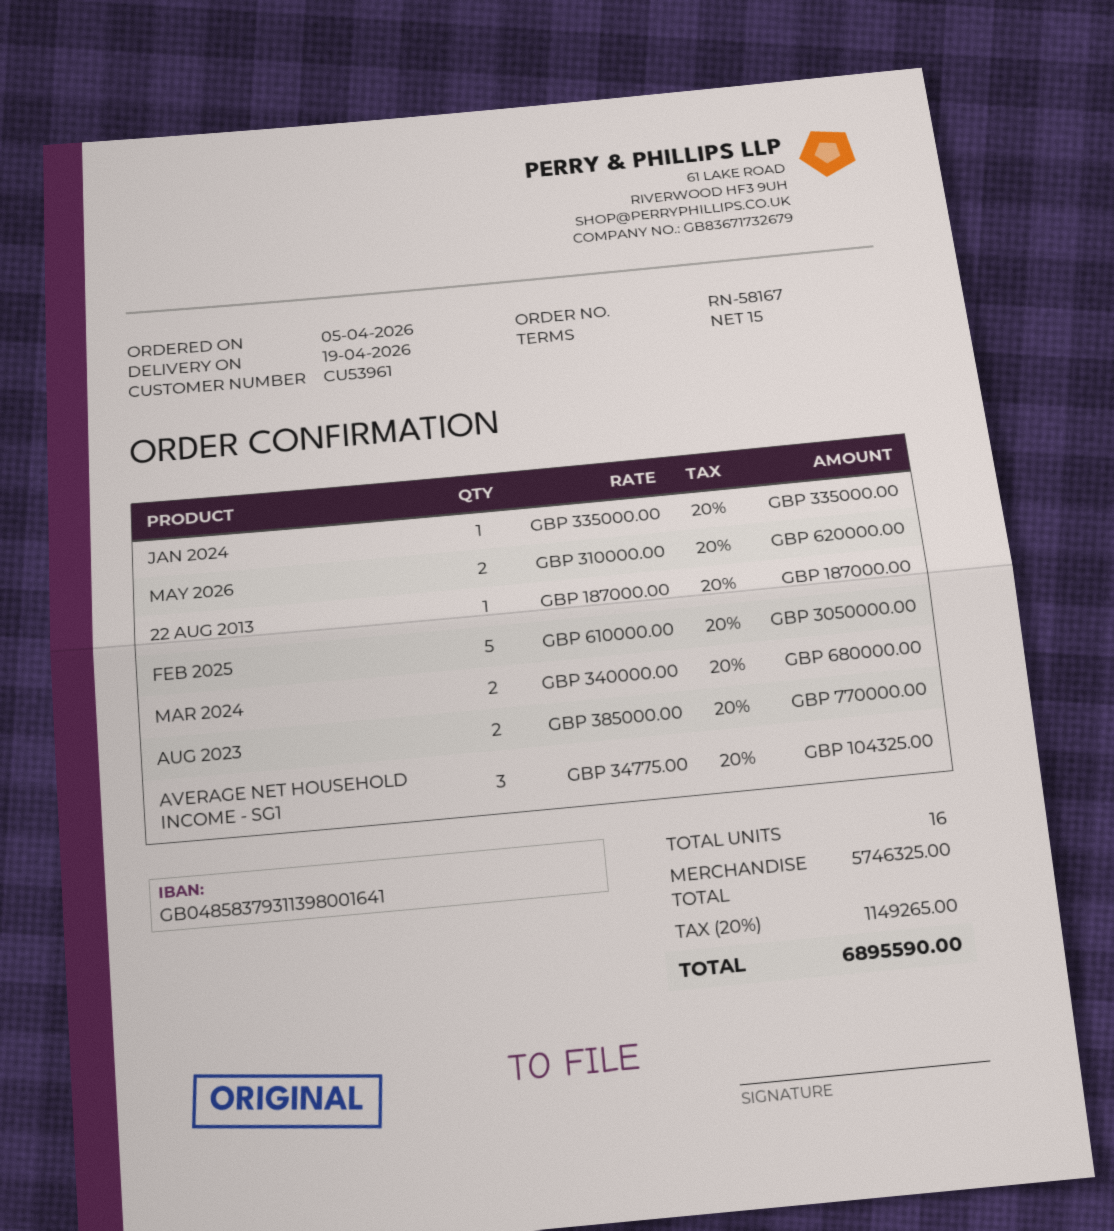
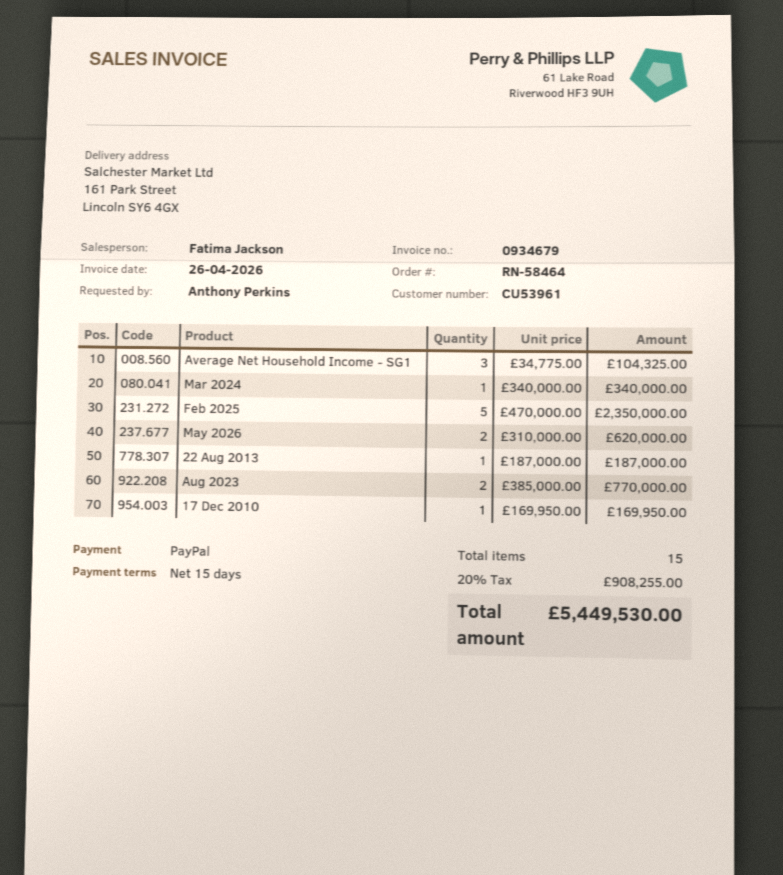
order number: RN-58167 -> RN-58464
JAN 2024: 1 x 335000.00 = 335000.00 -> none
FEB 2025: 5 x 610000.00 = 3050000.00 -> 5 x 470000.00 = 2350000.00
MAR 2024: 2 x 340000.00 = 680000.00 -> 1 x 340000.00 = 340000.00
17 Dec 2010: none -> 1 x 169950.00 = 169950.00
total quantity: 16 -> 15
tax: 20% = 1149265.00 -> 20% = 908255.00
total: 6895590.00 -> 5449530.00

